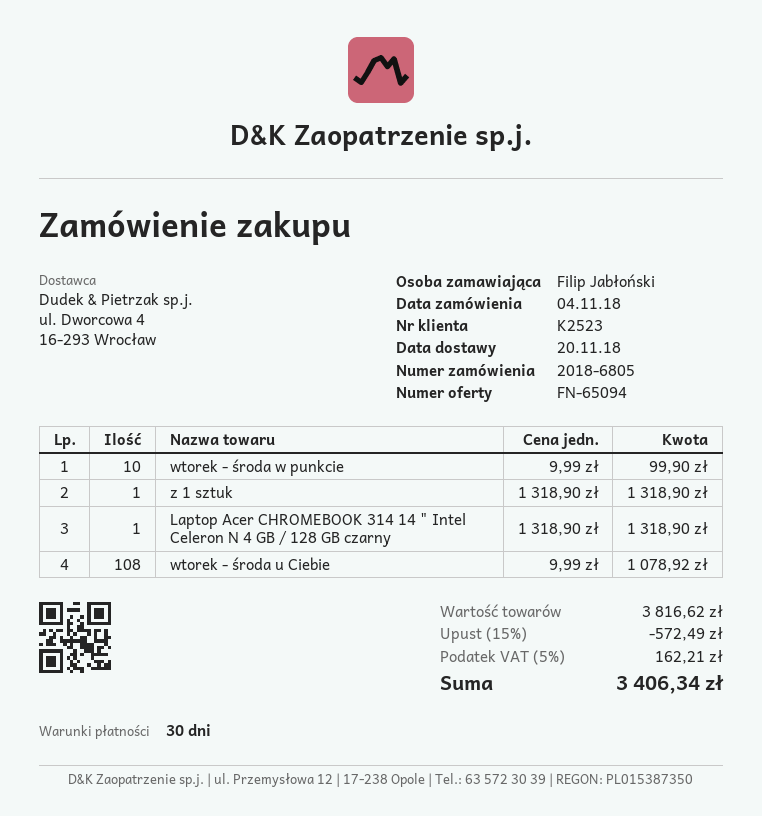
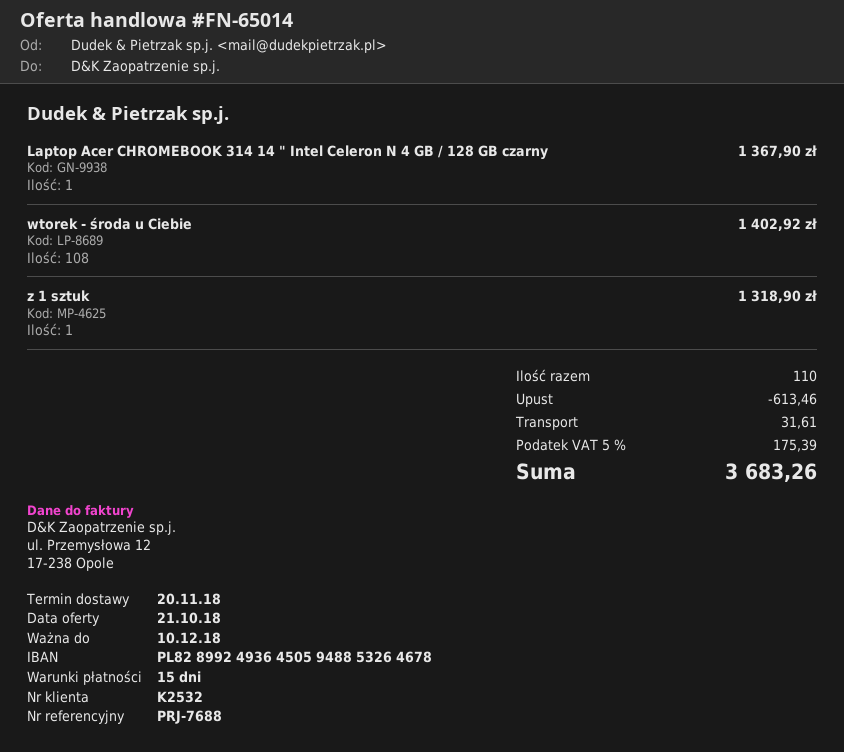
quote number: FN-65094 -> FN-65014
payment terms: 30 days -> 15 days
customer number: K2523 -> K2532
wtorek - środa w punkcie: 10 for 99.90 -> none
Laptop Acer CHROMEBOOK 314 14 " Intel Celeron N 4 GB / 128 GB czarny: 1 for 1318.90 -> 1 for 1367.90
wtorek - środa u Ciebie: 108 for 1078.92 -> 108 for 1402.92
discount: 572.49 -> 613.46
shipping: none -> 31.61
tax: 5% = 162.21 -> 5% = 175.39
total: 3406.34 -> 3683.26

